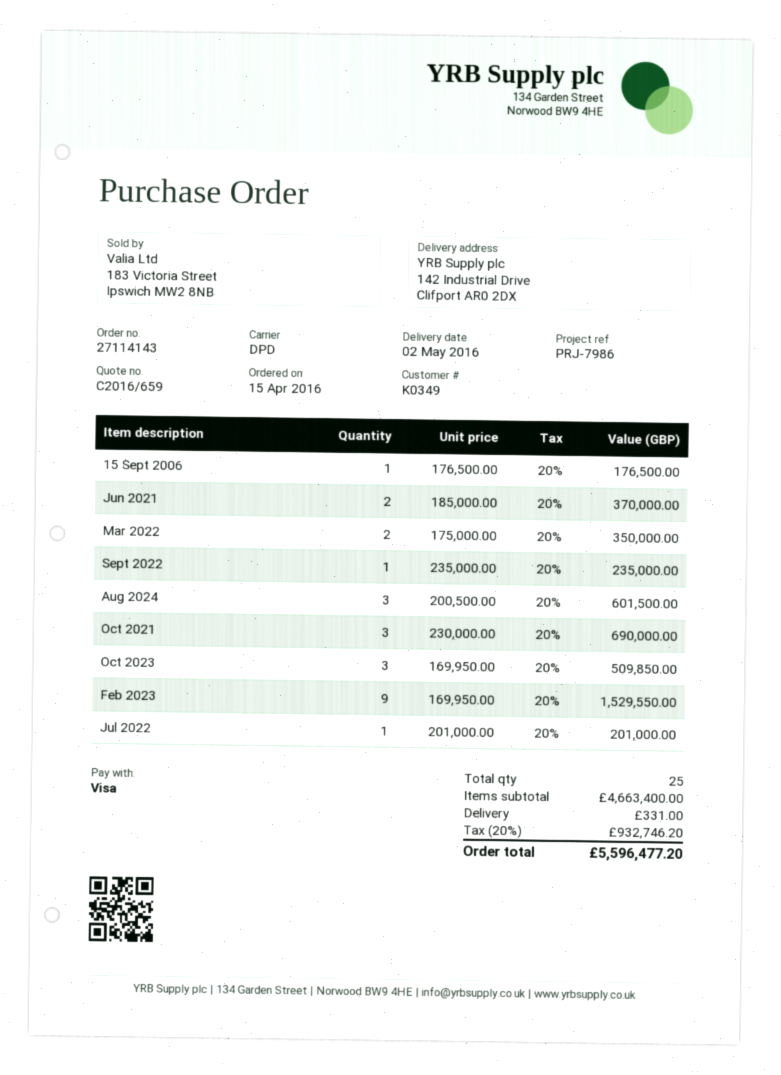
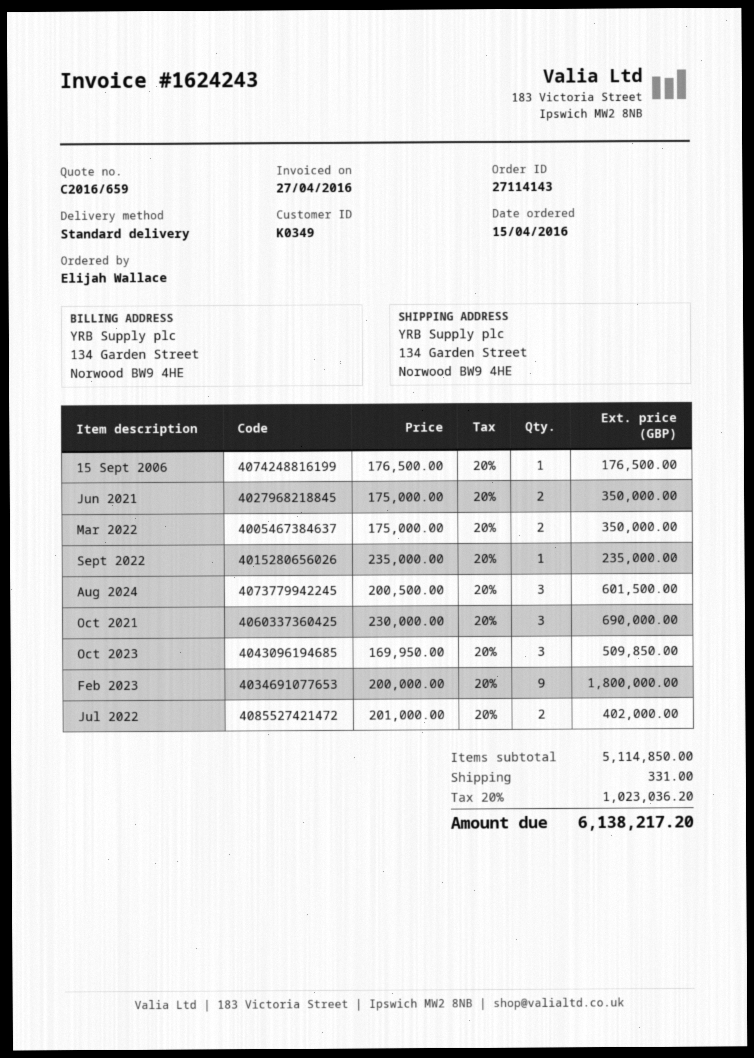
shipping method: DPD -> standard
ship to: 142 Industrial Drive, Clifport AR0 2DX -> 134 Garden Street, Norwood BW9 4HE
Jun 2021: 2 x 185000.00 = 370000.00 -> 2 x 175000.00 = 350000.00
Feb 2023: 9 x 169950.00 = 1529550.00 -> 9 x 200000.00 = 1800000.00
Jul 2022: 1 x 201000.00 = 201000.00 -> 2 x 201000.00 = 402000.00
subtotal: 4663400.00 -> 5114850.00
tax: 20% = 932746.20 -> 20% = 1023036.20
total: 5596477.20 -> 6138217.20

